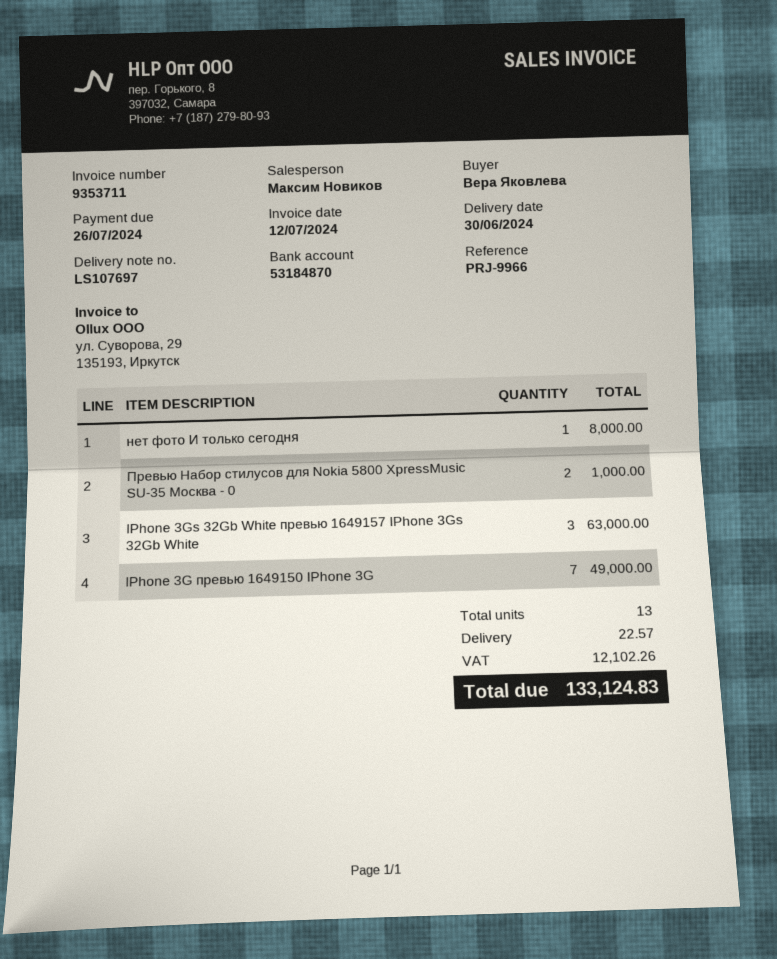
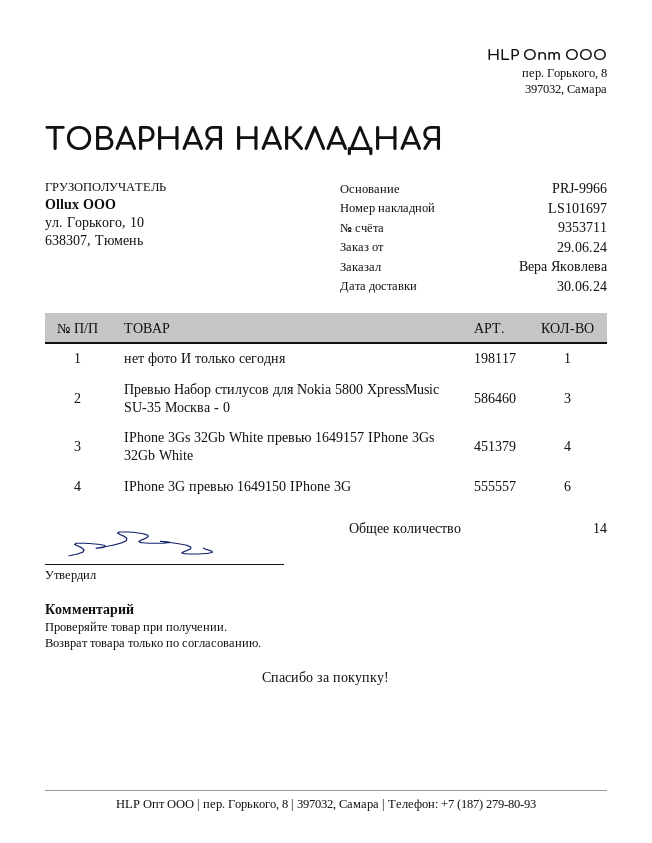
delivery note number: LS107697 -> LS101697
Превью Набор стилусов для Nokia 5800 XpressMusic SU-35 Москва - 0: 2 -> 3
IPhone 3Gs 32Gb White превью 1649157 IPhone 3Gs 32Gb White: 3 -> 4
IPhone 3G превью 1649150 IPhone 3G: 7 -> 6
total quantity: 13 -> 14

